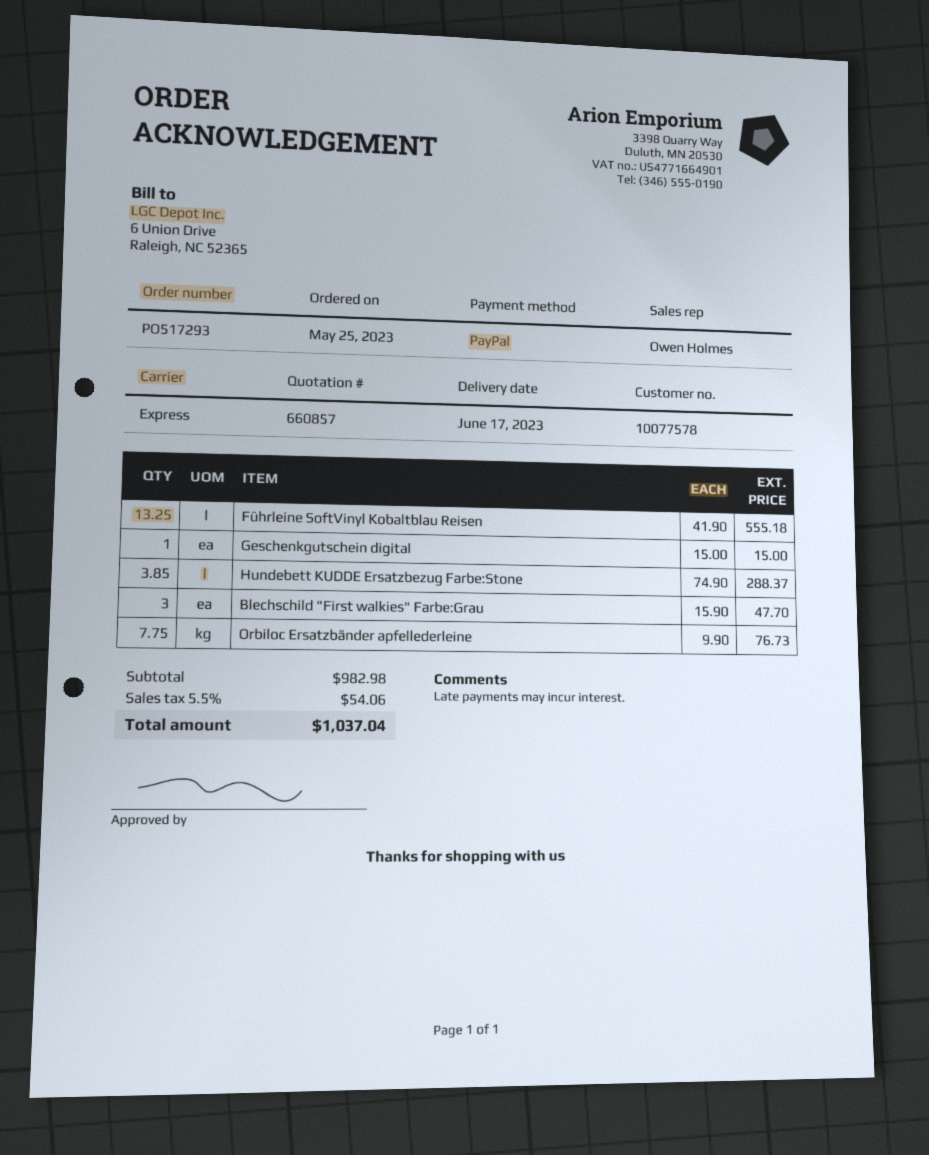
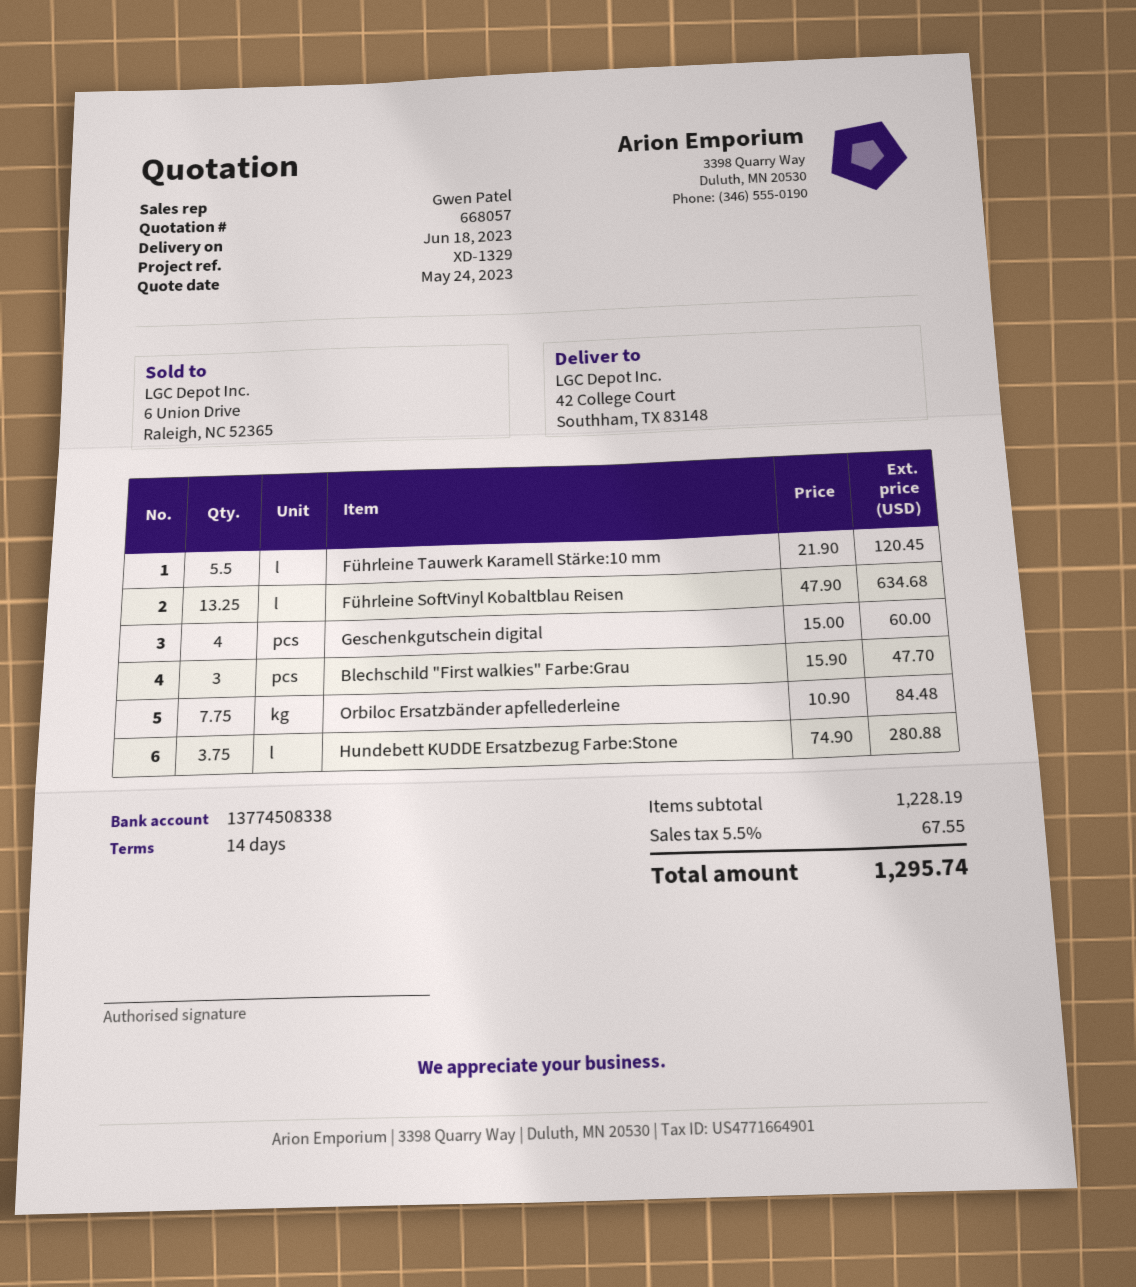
quote number: 660857 -> 668057
delivery date: 2023-06-17 -> 2023-06-18
sales rep: Owen Holmes -> Gwen Patel
Führleine SoftVinyl Kobaltblau Reisen: 13.25 x 41.90 = 555.18 -> 13.25 x 47.90 = 634.68
Geschenkgutschein digital: 1 x 15.00 = 15.00 -> 4 x 15.00 = 60.00
Hundebett KUDDE Ersatzbezug Farbe:Stone: 3.85 x 74.90 = 288.37 -> 3.75 x 74.90 = 280.88
Orbiloc Ersatzbänder apfellederleine: 7.75 x 9.90 = 76.73 -> 7.75 x 10.90 = 84.48
Führleine Tauwerk Karamell Stärke:10 mm: none -> 5.5 x 21.90 = 120.45
subtotal: 982.98 -> 1228.19
tax: 5.5% = 54.06 -> 5.5% = 67.55
total: 1037.04 -> 1295.74

